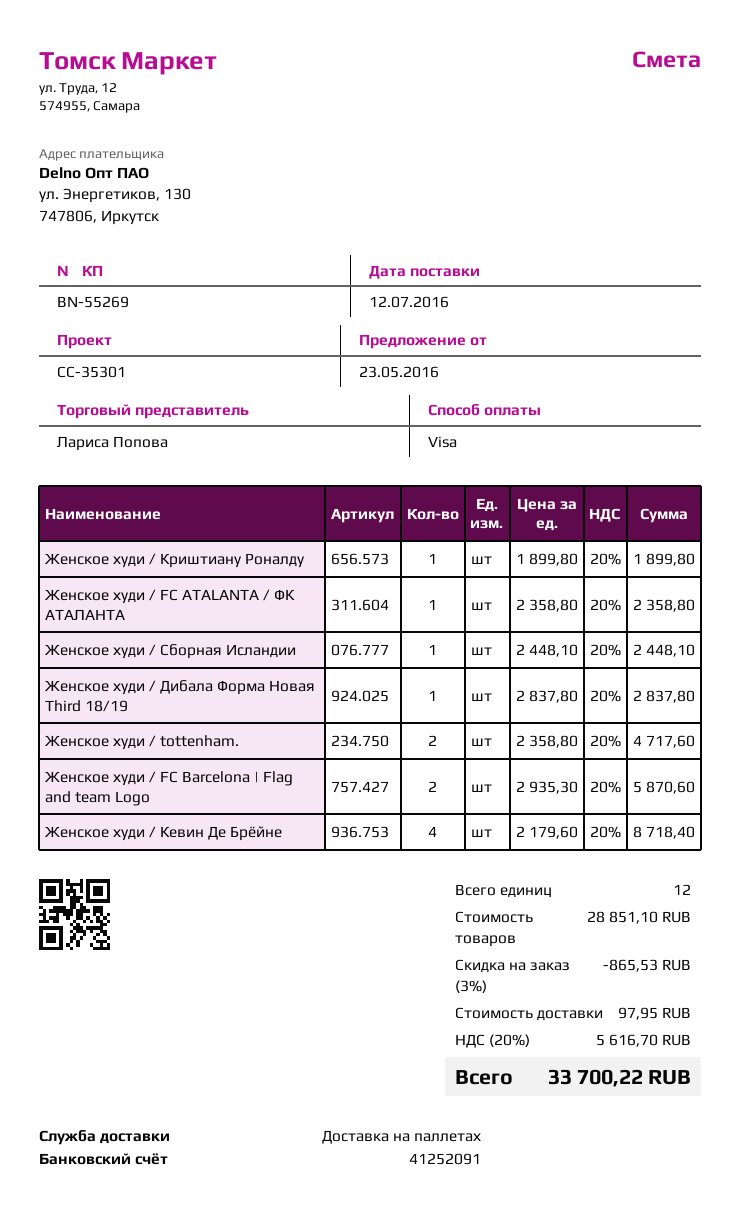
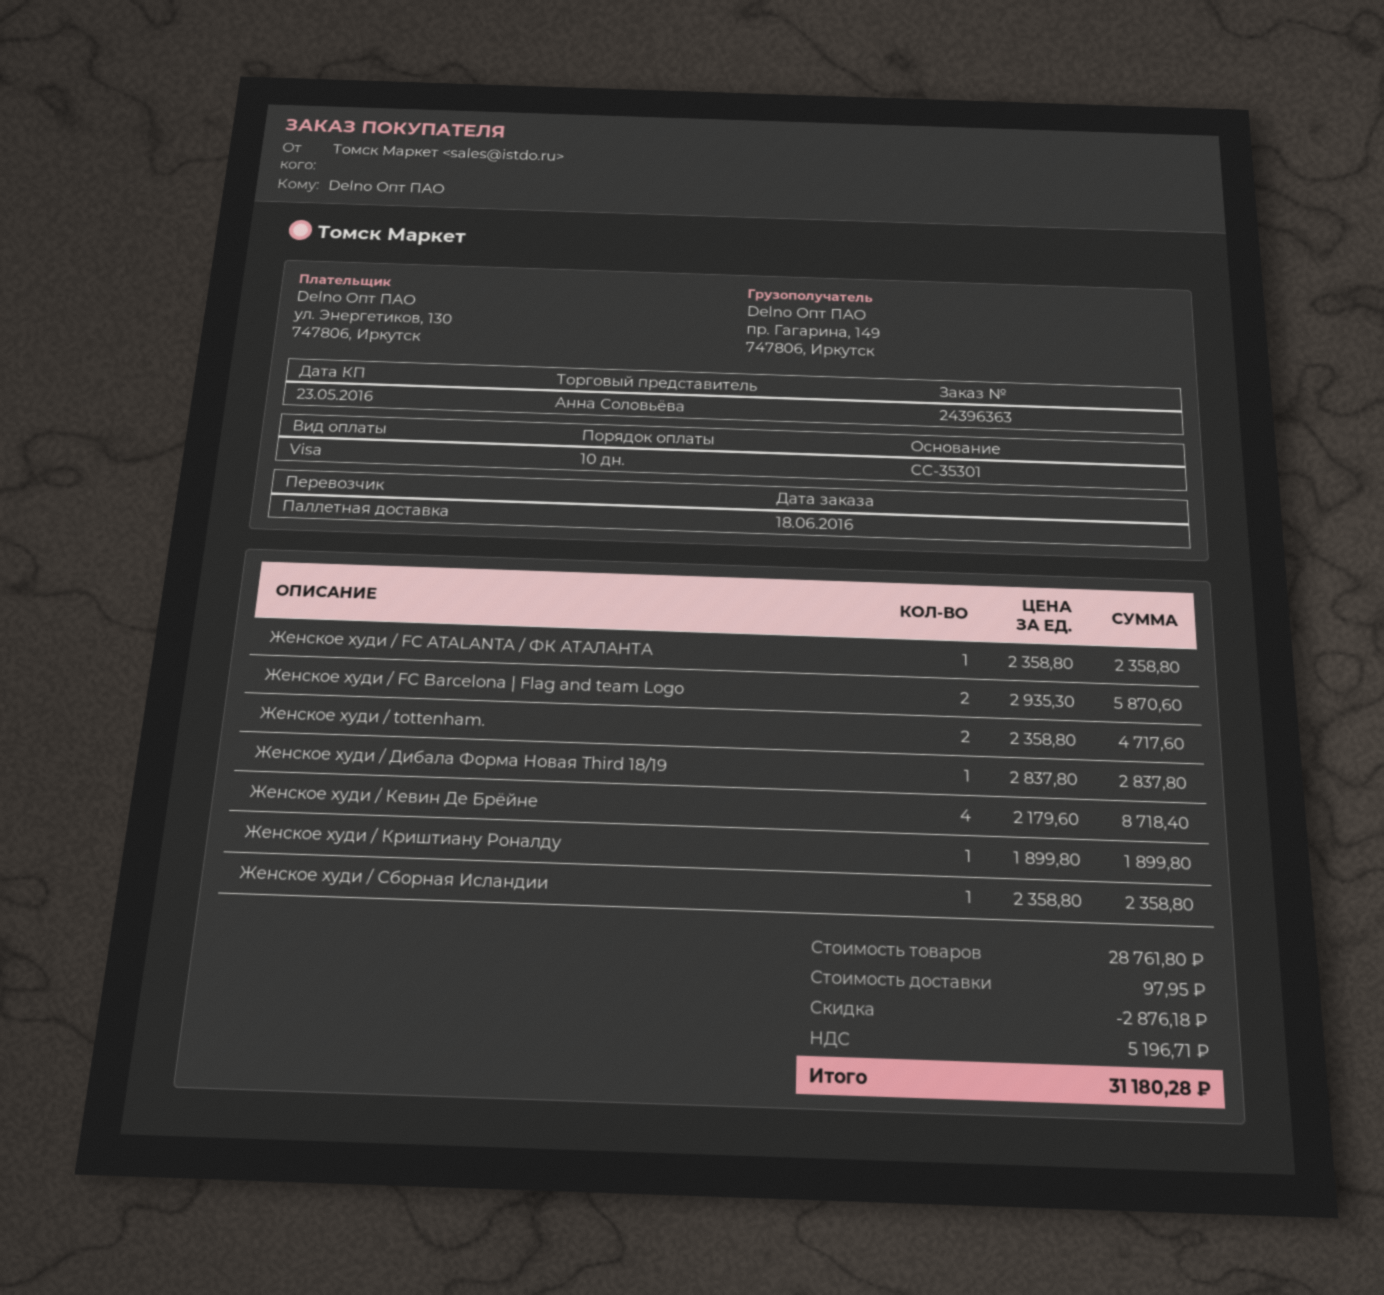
sales rep: Лариса Попова -> Анна Соловьёва
Женское худи / Сборная Исландии: 1 x 2448.10 = 2448.10 -> 1 x 2358.80 = 2358.80
subtotal: 28851.10 -> 28761.80
discount: 865.53 -> 2876.18
tax: 5616.70 -> 5196.71
total: 33700.22 -> 31180.28

